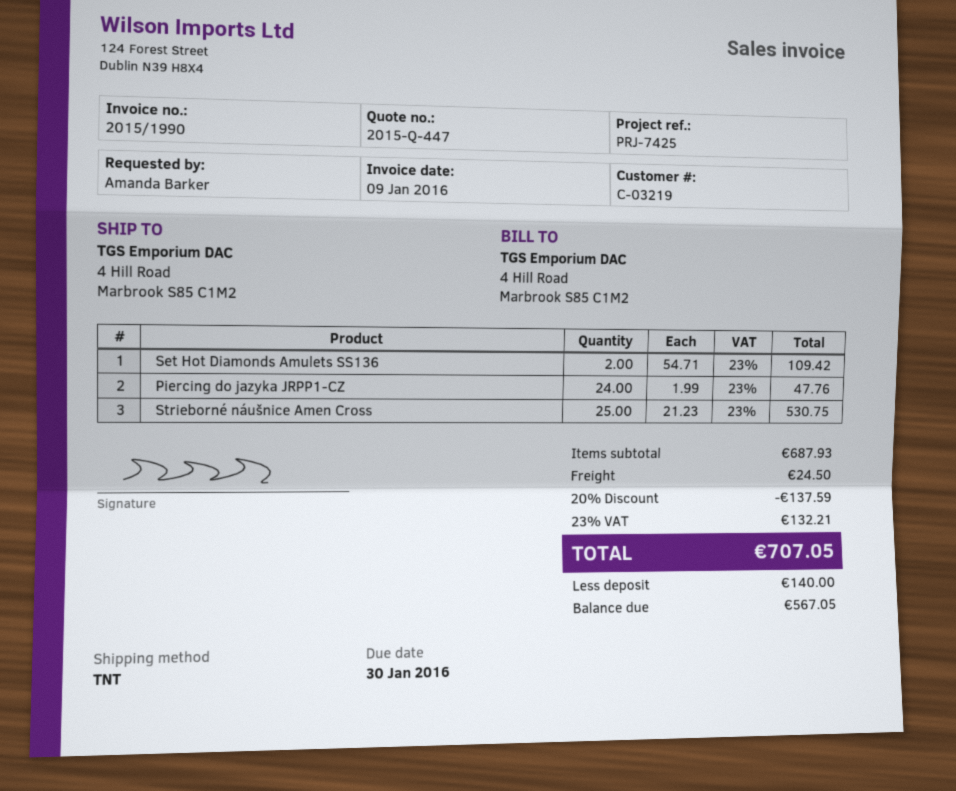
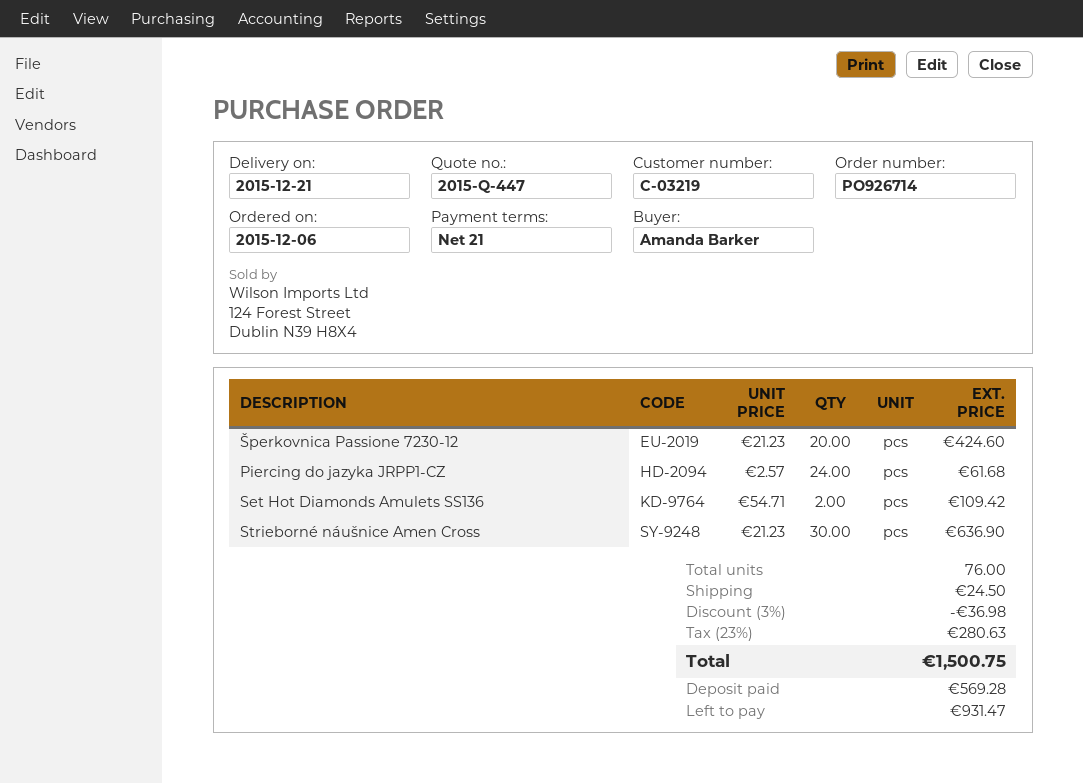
Piercing do jazyka JRPP1-CZ: 24 x 1.99 = 47.76 -> 24 x 2.57 = 61.68
Strieborné náušnice Amen Cross: 25 x 21.23 = 530.75 -> 30 x 21.23 = 636.90
Šperkovnica Passione 7230-12: none -> 20 x 21.23 = 424.60
discount: 20% = 137.59 -> 3% = 36.98
tax: 23% = 132.21 -> 23% = 280.63
total: 707.05 -> 1500.75
deposit: 140.00 -> 569.28
balance: 567.05 -> 931.47

